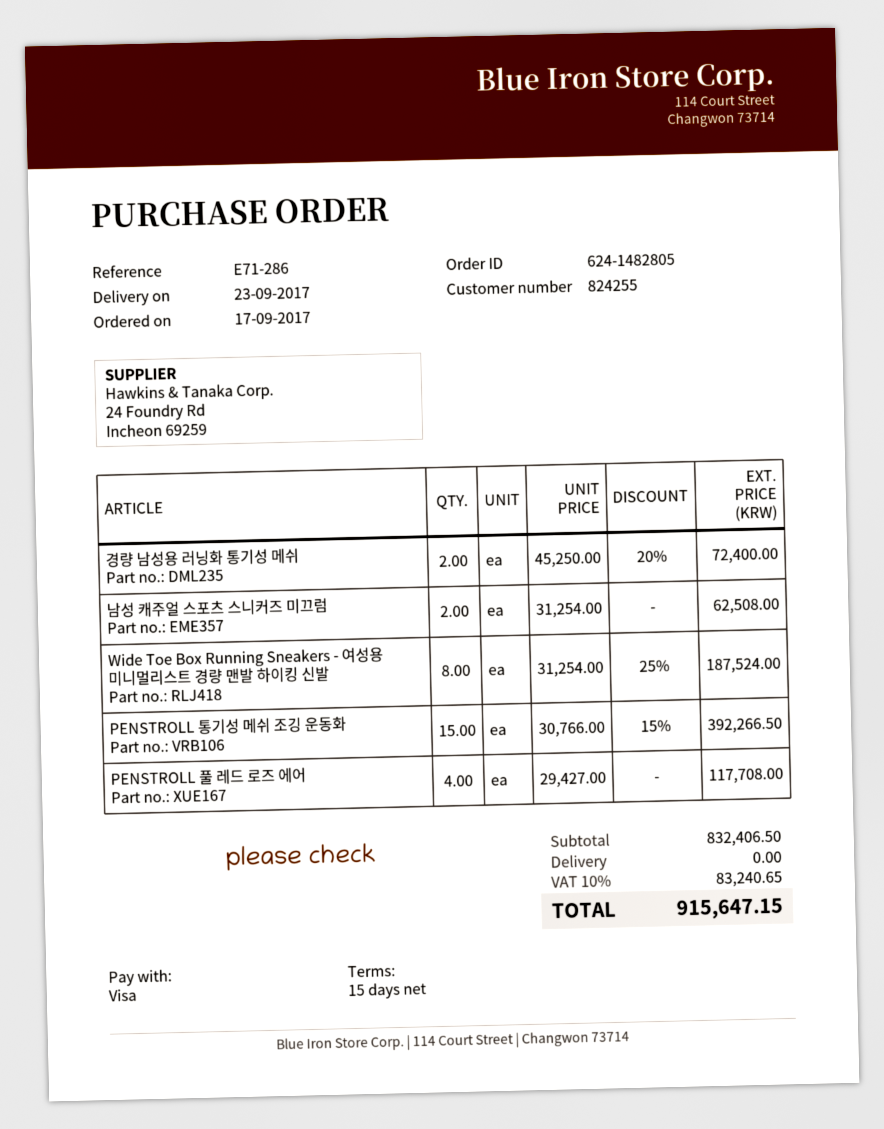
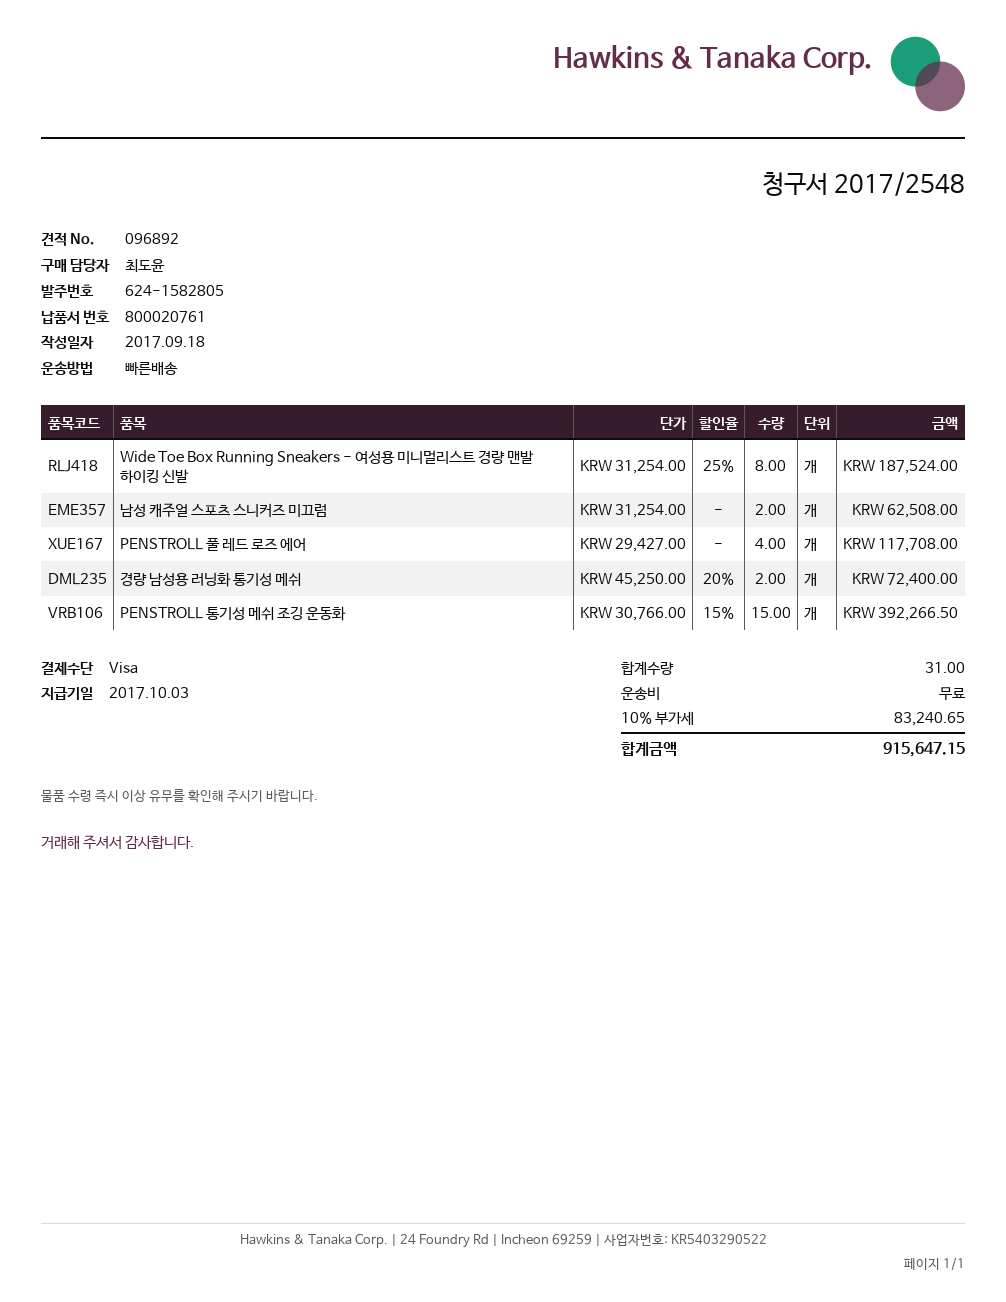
order number: 624-1482805 -> 624-1582805

